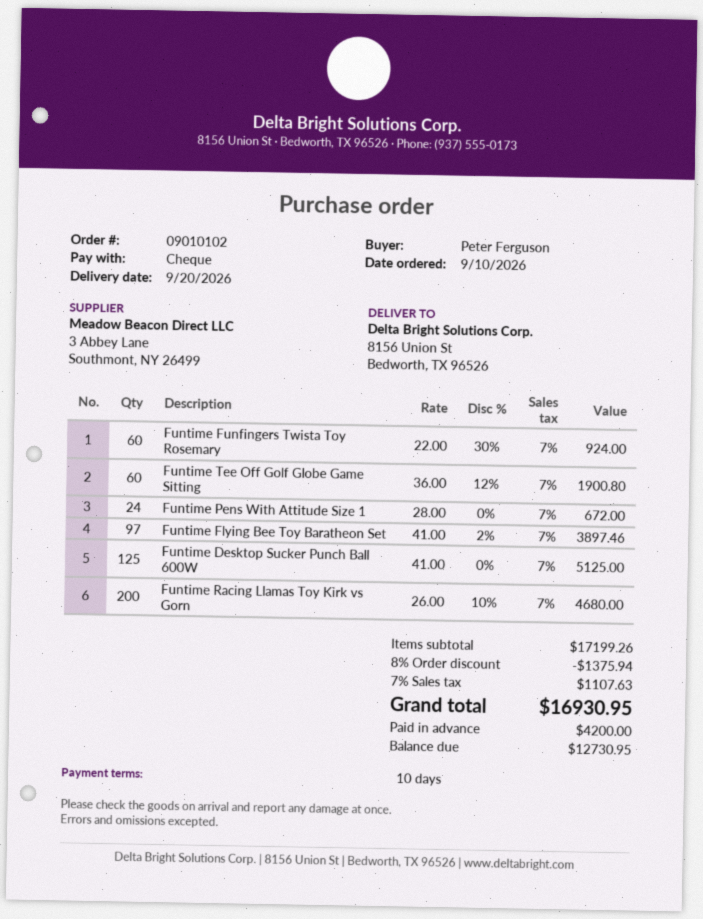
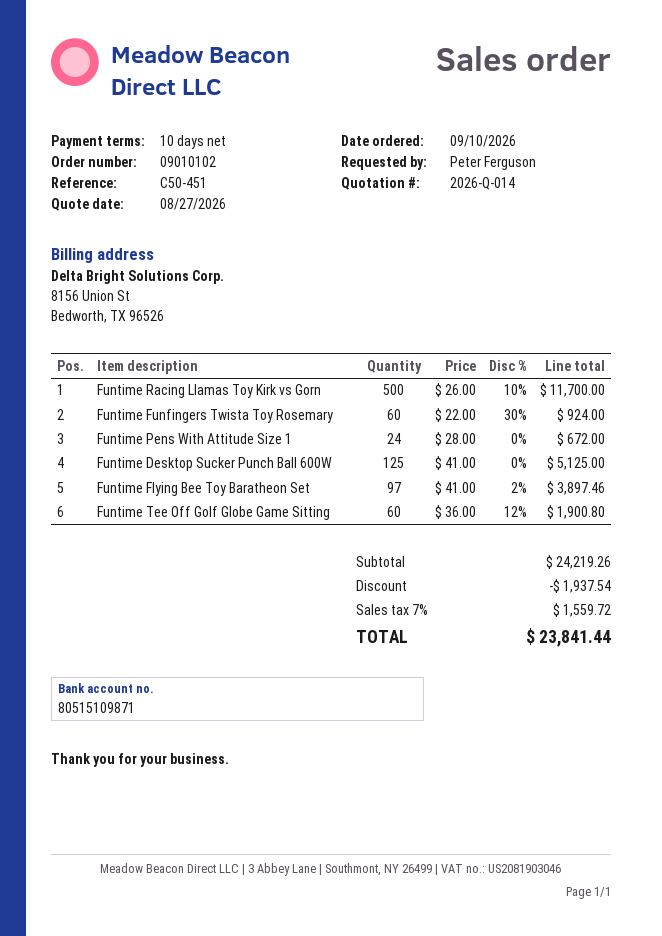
Funtime Racing Llamas Toy Kirk vs Gorn: 200 x 26.00 - 10% = 4680.00 -> 500 x 26.00 - 10% = 11700.00
subtotal: 17199.26 -> 24219.26
discount: 1375.94 -> 1937.54
tax: 7% = 1107.63 -> 7% = 1559.72
total: 16930.95 -> 23841.44

